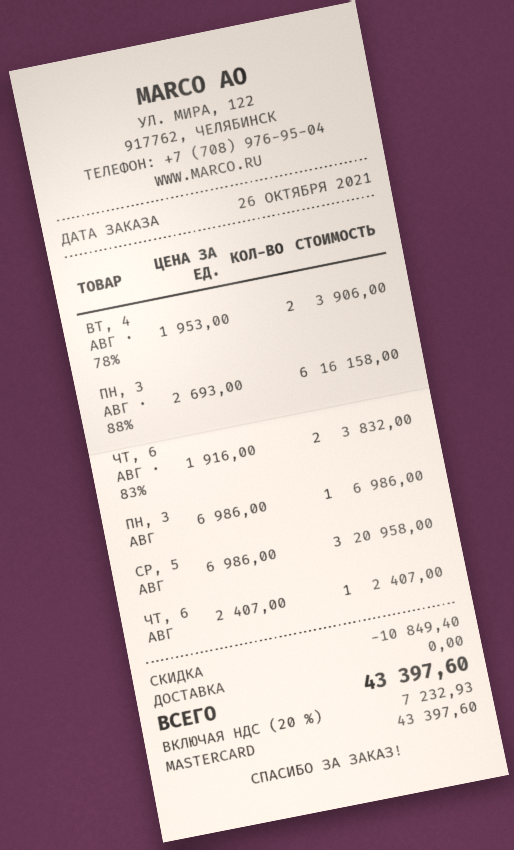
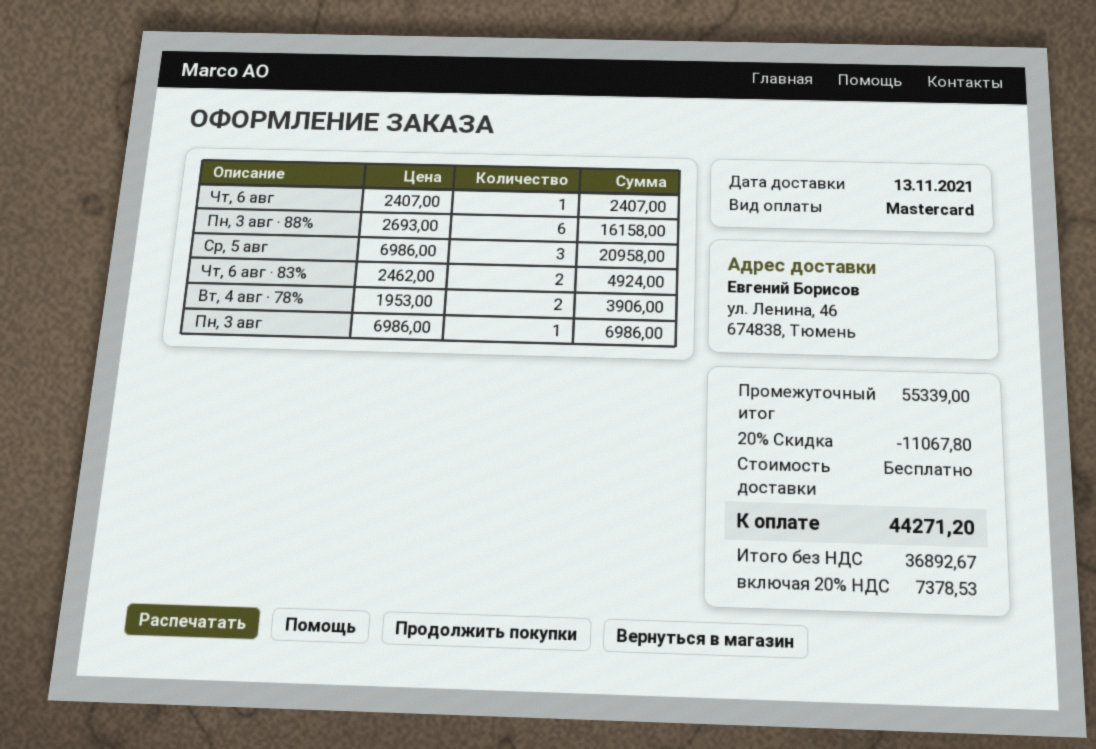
ЧТ, 6 АВГ · 83%: 2 x 1916.00 = 3832.00 -> 2 x 2462.00 = 4924.00
discount: 10849.40 -> 11067.80
tax: 20% = 7232.93 -> 20% = 7378.53
total: 43397.60 -> 44271.20

